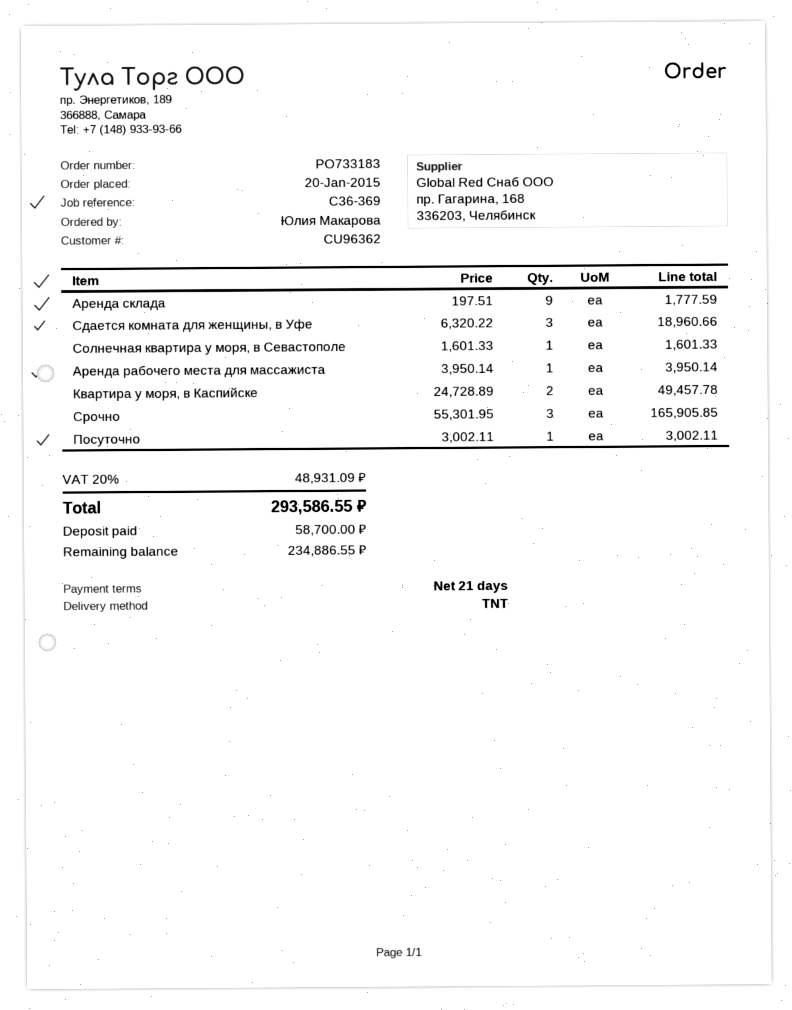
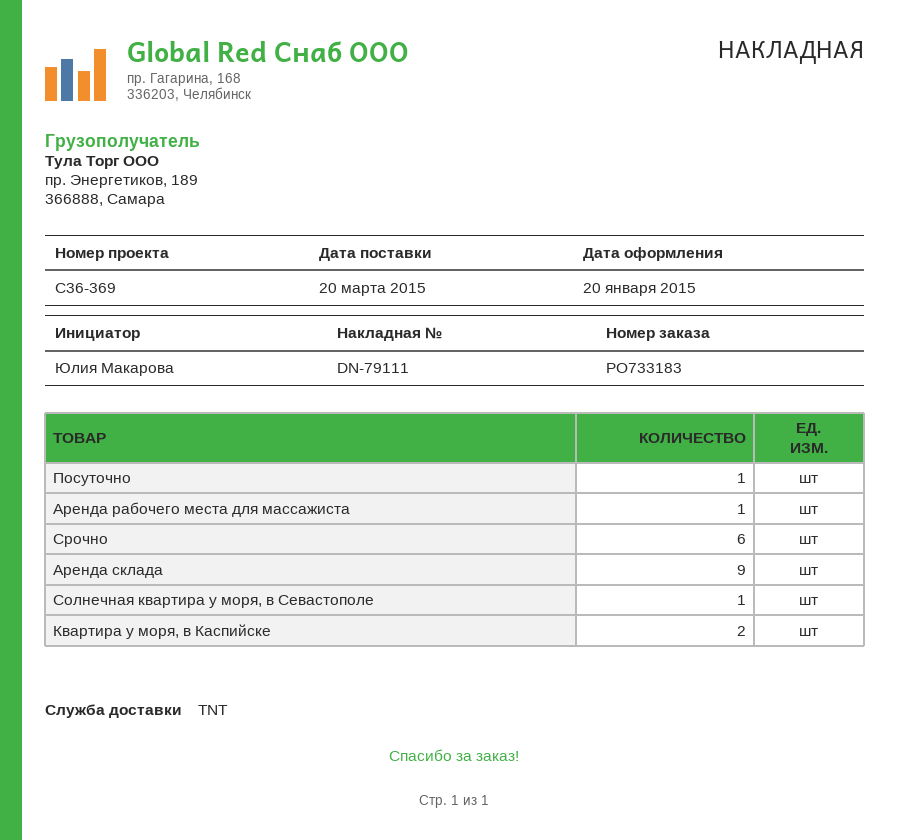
Сдается комната для женщины, в Уфе: 3 -> none
Срочно: 3 -> 6

